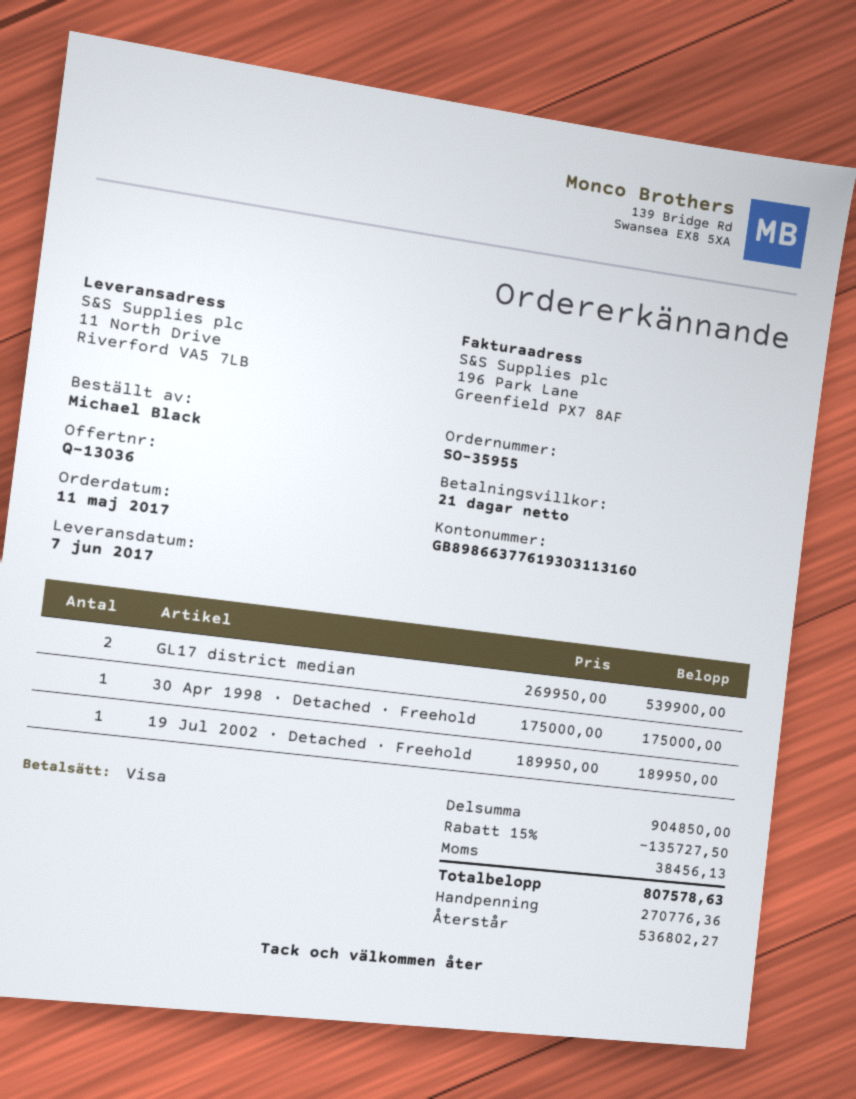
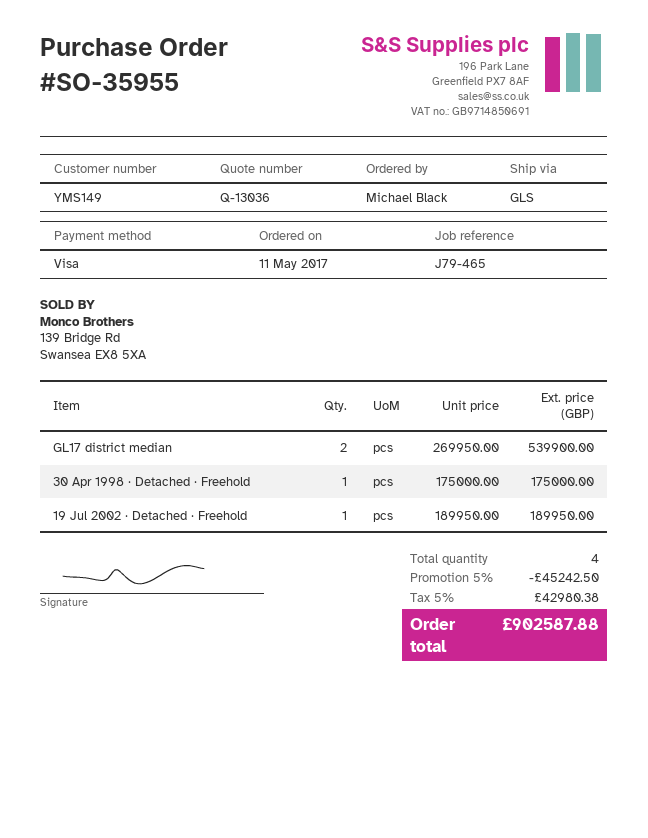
discount: 15% = 135727.50 -> 5% = 45242.50
tax: 38456.13 -> 42980.38
total: 807578.63 -> 902587.88

